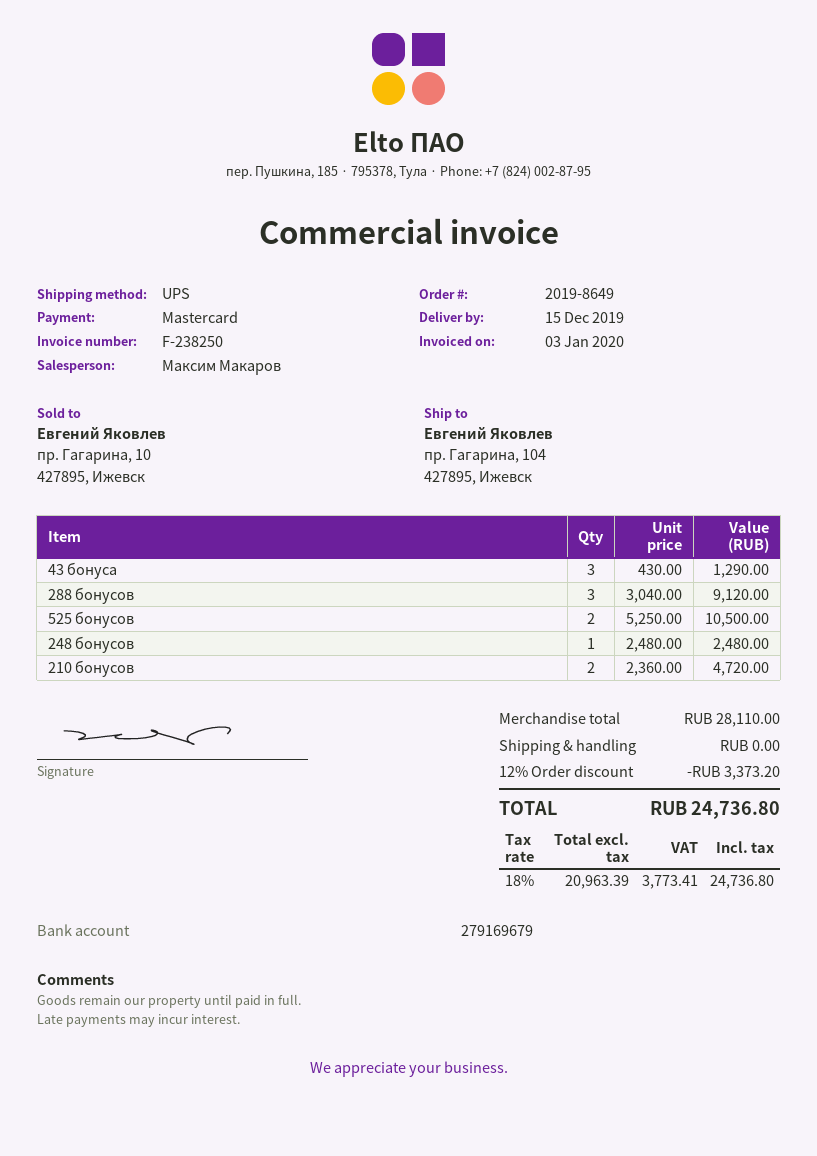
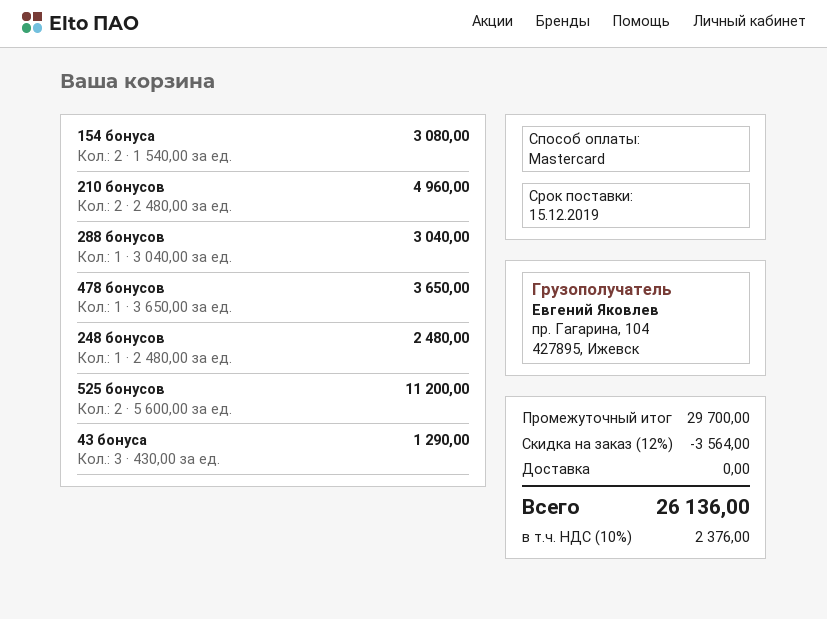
288 бонусов: 3 x 3040.00 = 9120.00 -> 1 x 3040.00 = 3040.00
525 бонусов: 2 x 5250.00 = 10500.00 -> 2 x 5600.00 = 11200.00
210 бонусов: 2 x 2360.00 = 4720.00 -> 2 x 2480.00 = 4960.00
154 бонуса: none -> 2 x 1540.00 = 3080.00
478 бонусов: none -> 1 x 3650.00 = 3650.00
subtotal: 28110.00 -> 29700.00
discount: 12% = 3373.20 -> 12% = 3564.00
tax: 18% = 3773.41 -> 10% = 2376.00
total: 24736.80 -> 26136.00

